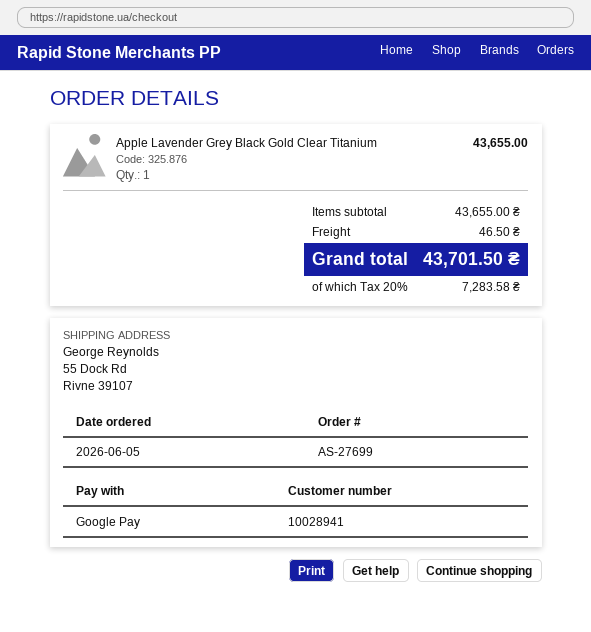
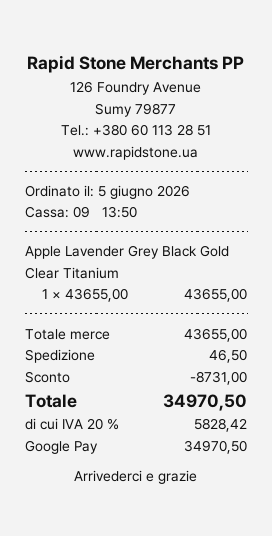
discount: none -> 8731.00
tax: 20% = 7283.58 -> 20% = 5828.42
total: 43701.50 -> 34970.50

